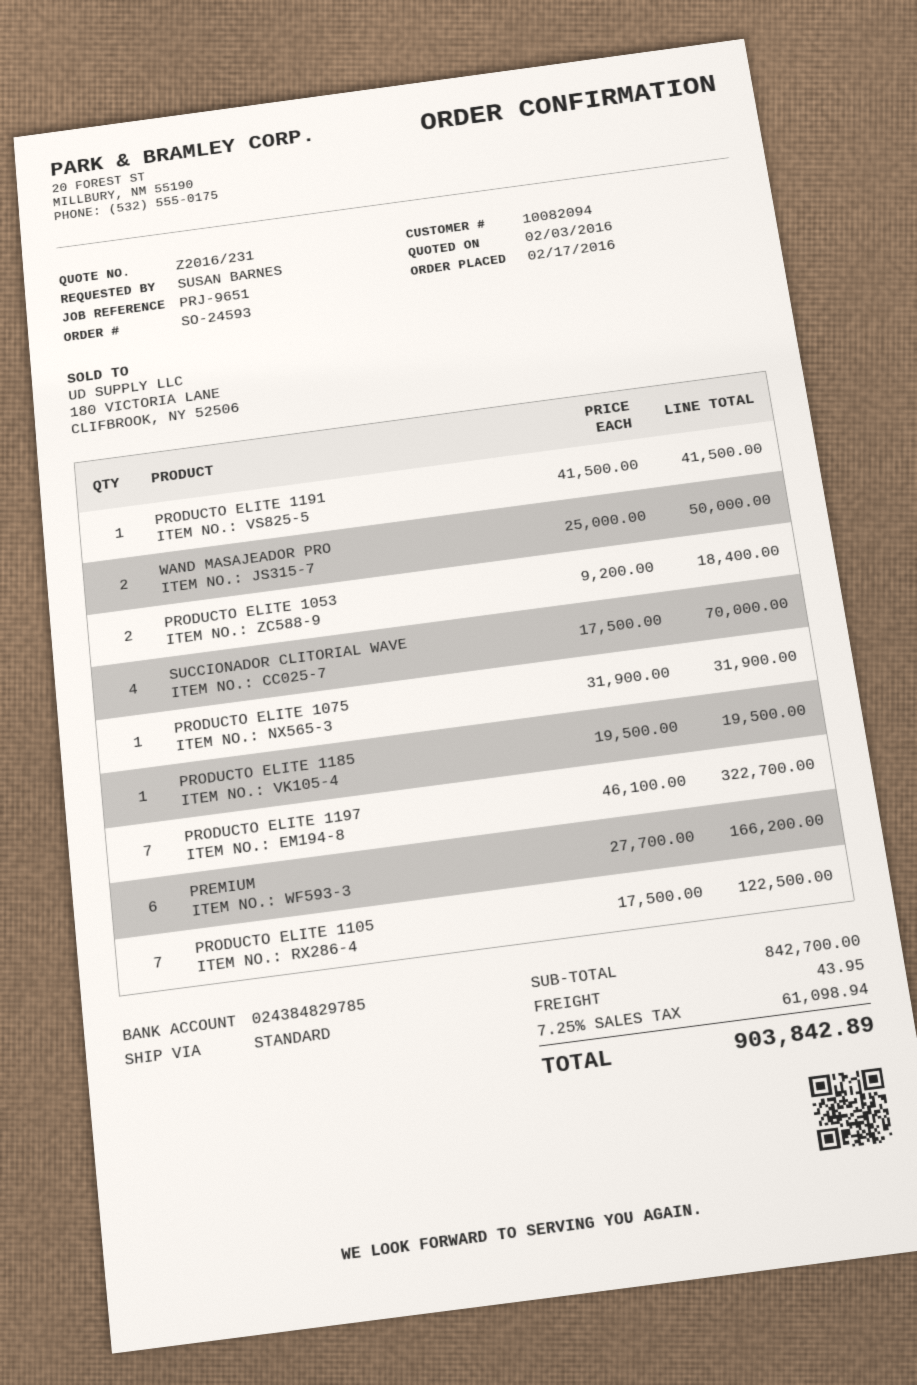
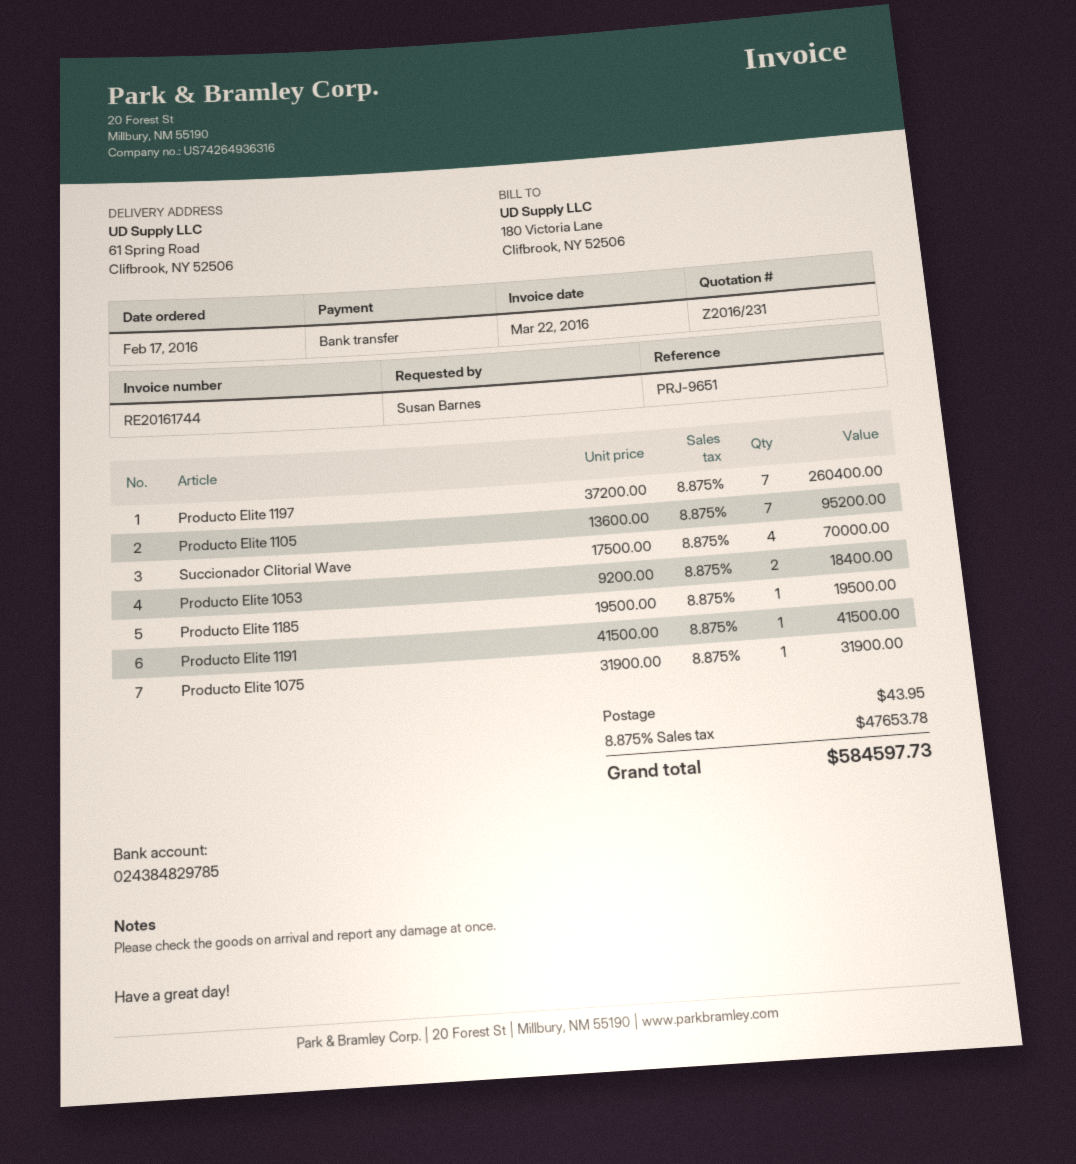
WAND MASAJEADOR PRO: 2 x 25000.00 = 50000.00 -> none
PRODUCTO ELITE 1197: 7 x 46100.00 = 322700.00 -> 7 x 37200.00 = 260400.00
PREMIUM: 6 x 27700.00 = 166200.00 -> none
PRODUCTO ELITE 1105: 7 x 17500.00 = 122500.00 -> 7 x 13600.00 = 95200.00
tax: 7.25% = 61098.94 -> 8.875% = 47653.78
total: 903842.89 -> 584597.73

